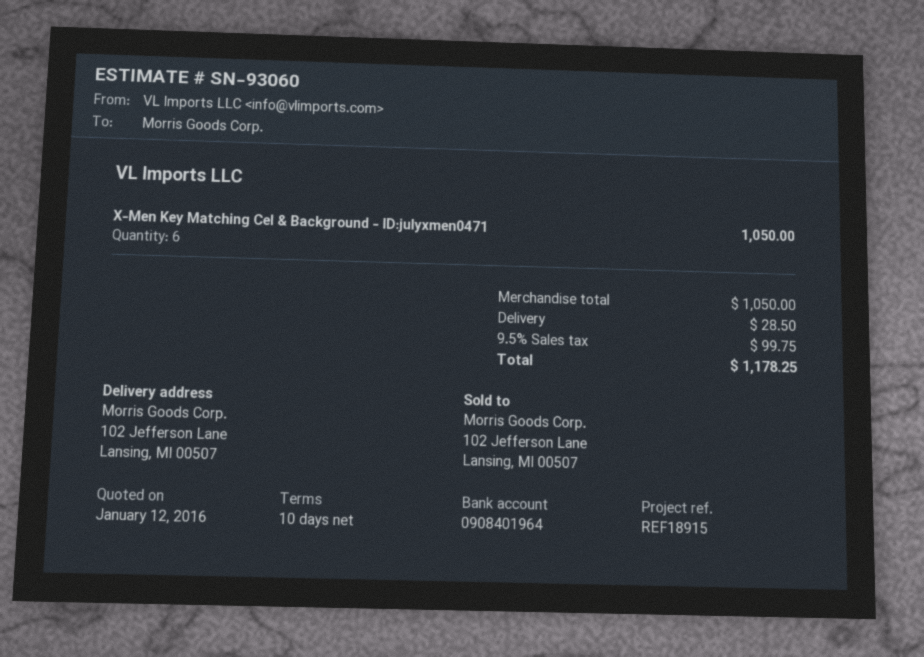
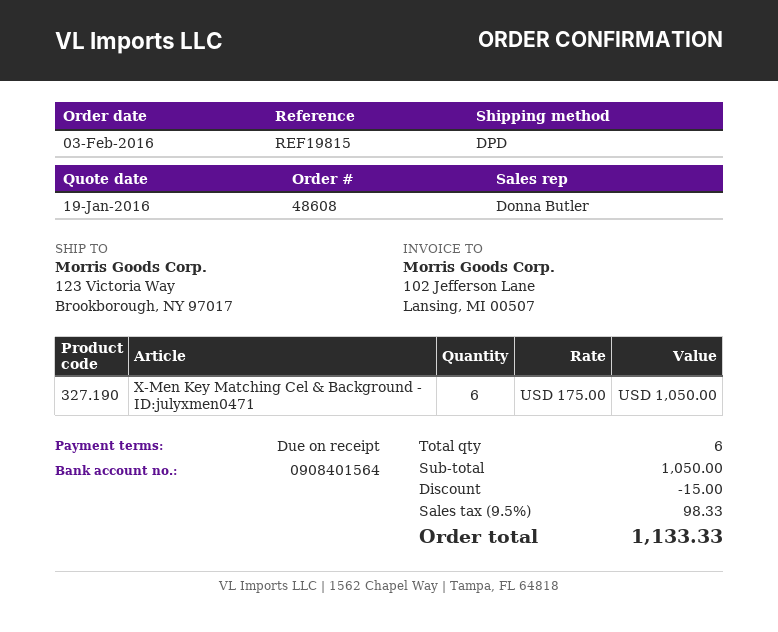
quote date: 2016-01-12 -> 2016-01-19
payment terms: 10 days -> on receipt
reference: REF18915 -> REF19815
bank account: 0908401964 -> 0908401564
ship to: 102 Jefferson Lane, Lansing, MI 00507 -> 123 Victoria Way, Brookborough, NY 97017
discount: none -> 15.00
shipping: 28.50 -> none
tax: 9.5% = 99.75 -> 9.5% = 98.33
total: 1178.25 -> 1133.33

